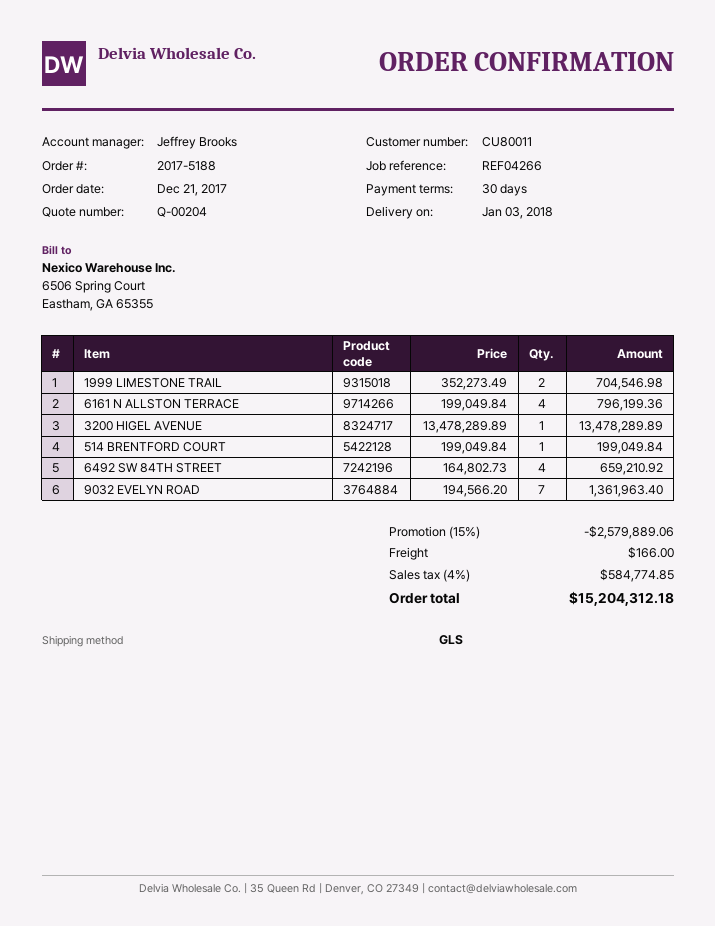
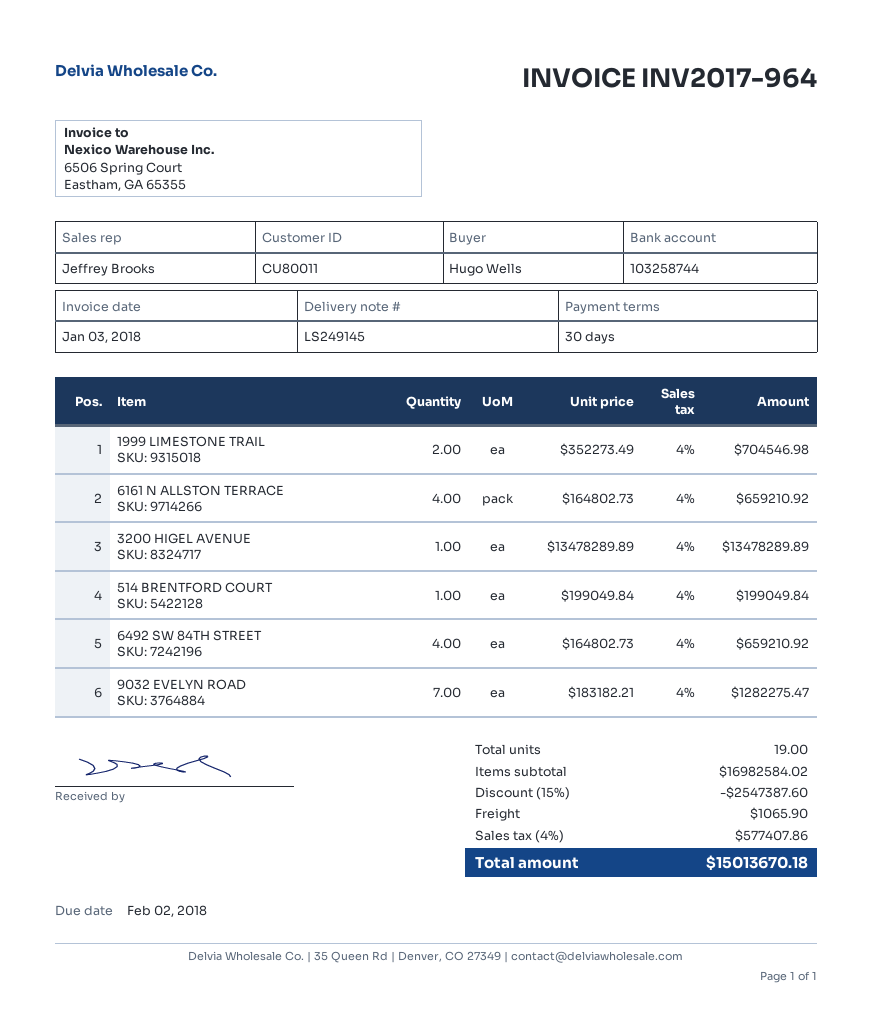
6161 N ALLSTON TERRACE: 4 x 199049.84 = 796199.36 -> 4 x 164802.73 = 659210.92
9032 EVELYN ROAD: 7 x 194566.20 = 1361963.40 -> 7 x 183182.21 = 1282275.47
discount: 15% = 2579889.06 -> 15% = 2547387.60
shipping: 166.00 -> 1065.90
tax: 4% = 584774.85 -> 4% = 577407.86
total: 15204312.18 -> 15013670.18

